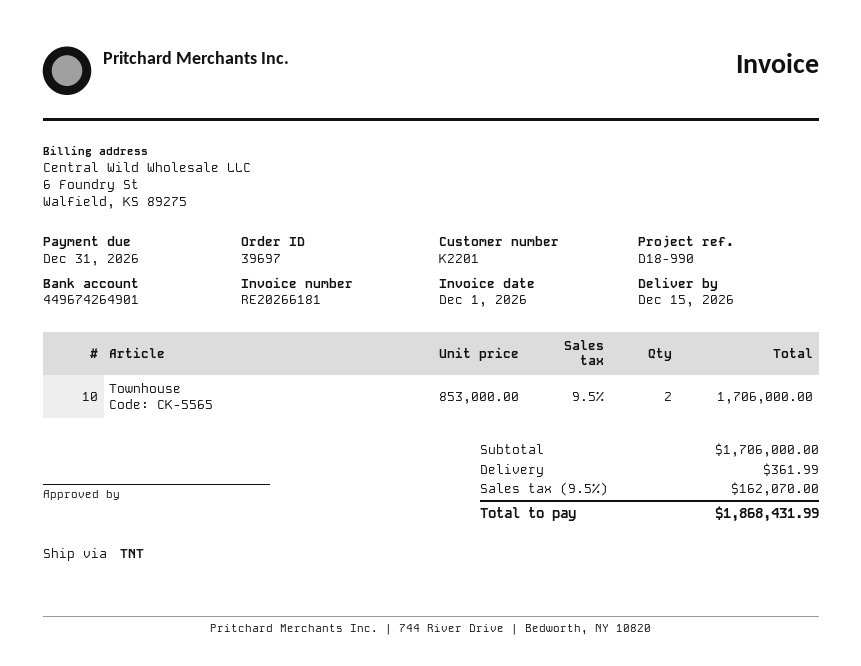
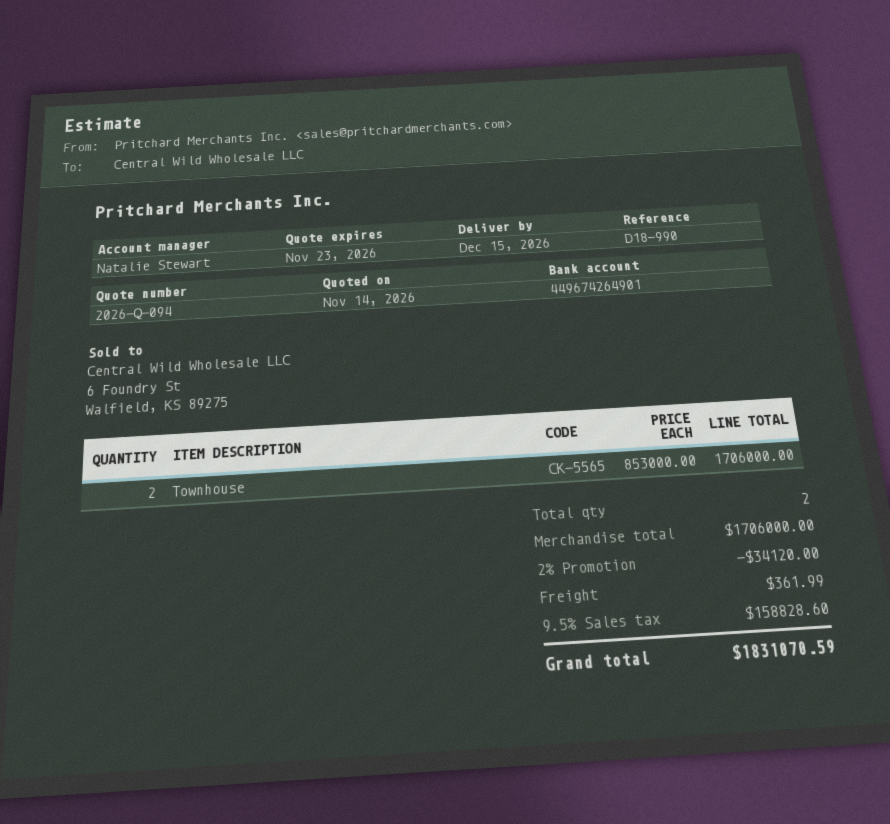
discount: none -> 2% = 34120.00
tax: 9.5% = 162070.00 -> 9.5% = 158828.60
total: 1868431.99 -> 1831070.59

